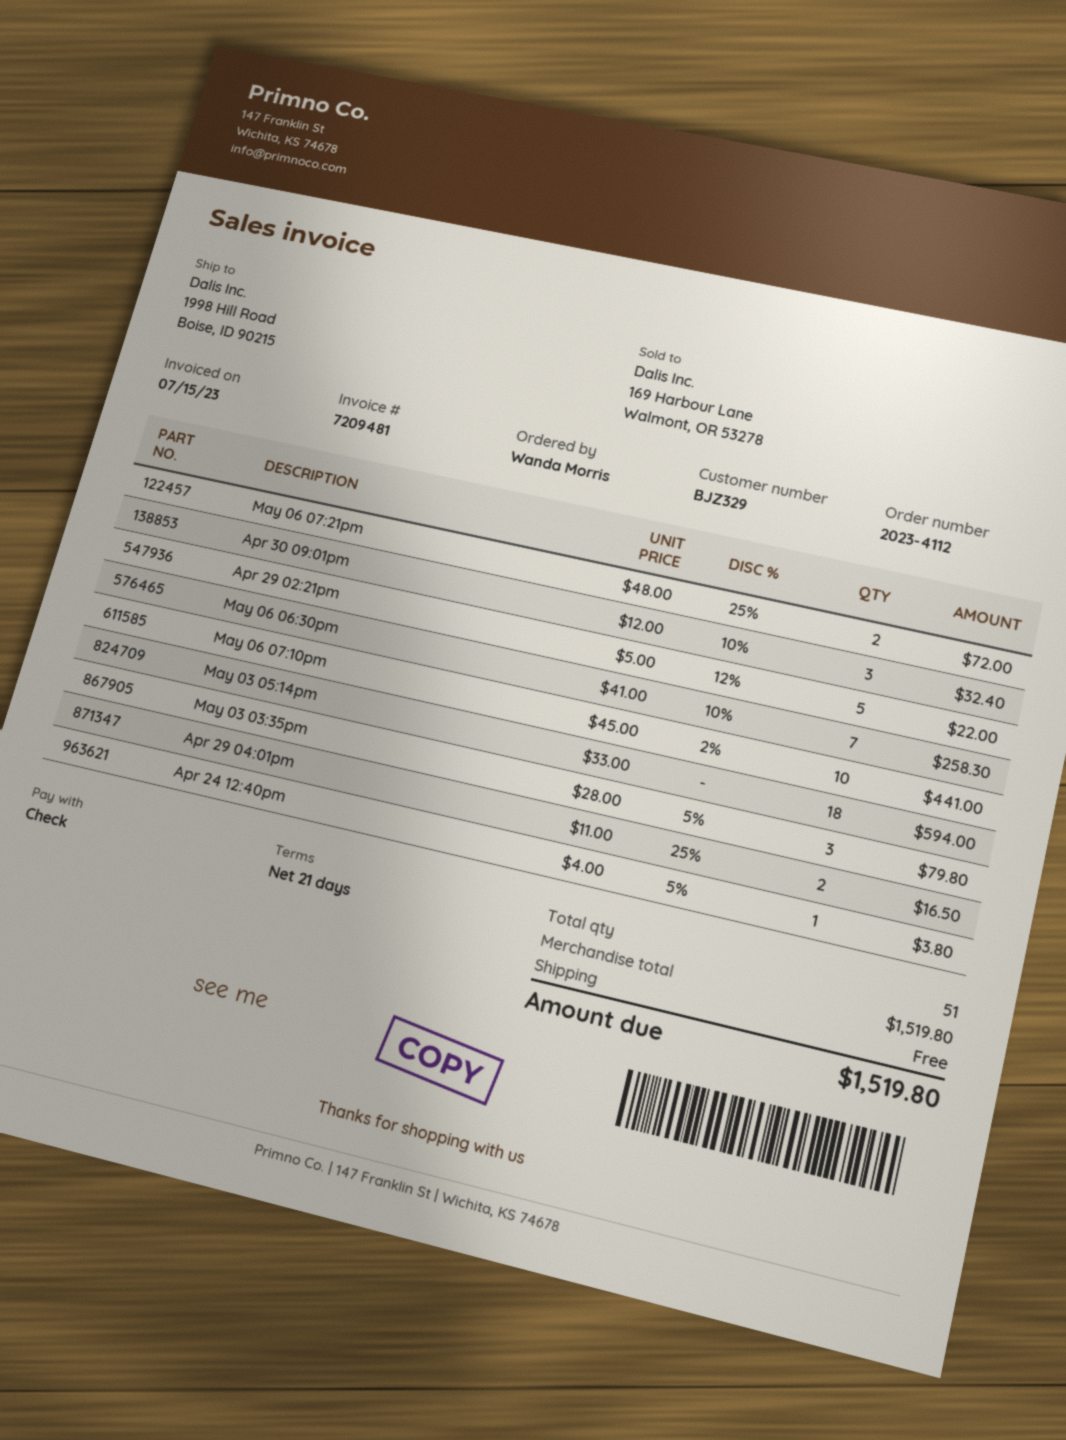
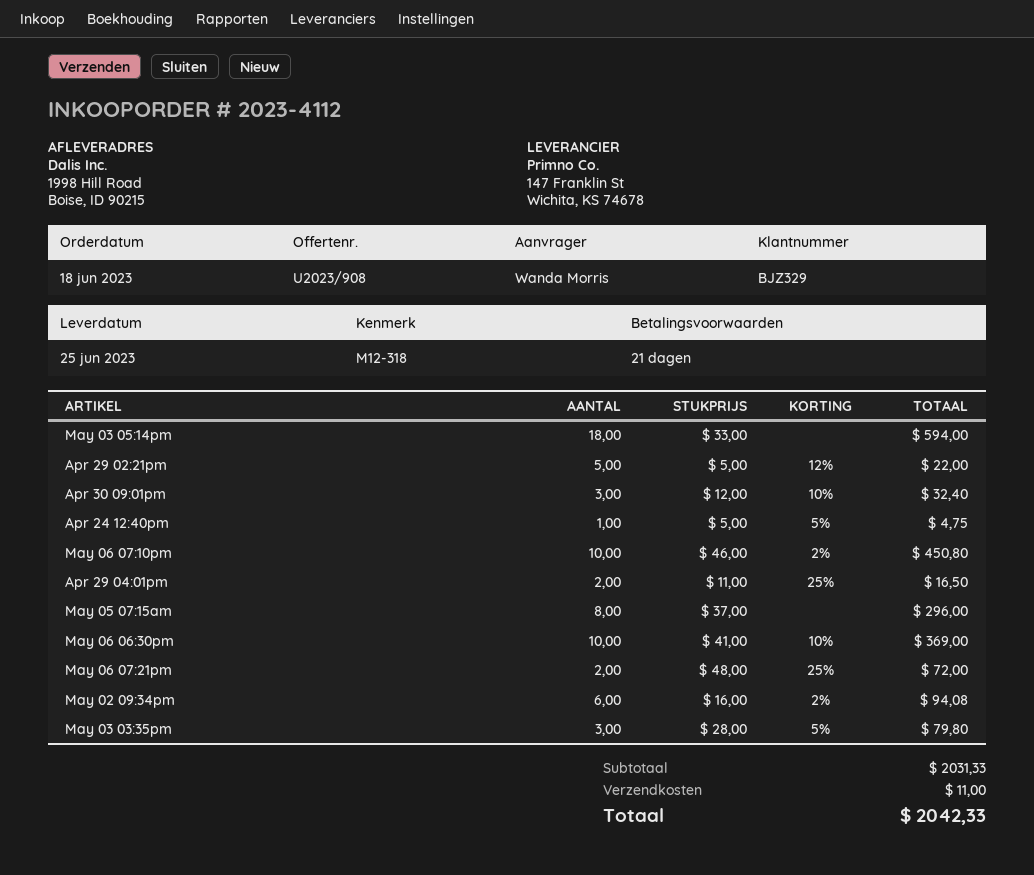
May 06 06:30pm: 7 x 41.00 - 10% = 258.30 -> 10 x 41.00 - 10% = 369.00
May 06 07:10pm: 10 x 45.00 - 2% = 441.00 -> 10 x 46.00 - 2% = 450.80
Apr 24 12:40pm: 1 x 4.00 - 5% = 3.80 -> 1 x 5.00 - 5% = 4.75
May 05 07:15am: none -> 8 x 37.00 = 296.00
May 02 09:34pm: none -> 6 x 16.00 - 2% = 94.08
subtotal: 1519.80 -> 2031.33
shipping: 0.00 -> 11.00
total: 1519.80 -> 2042.33

